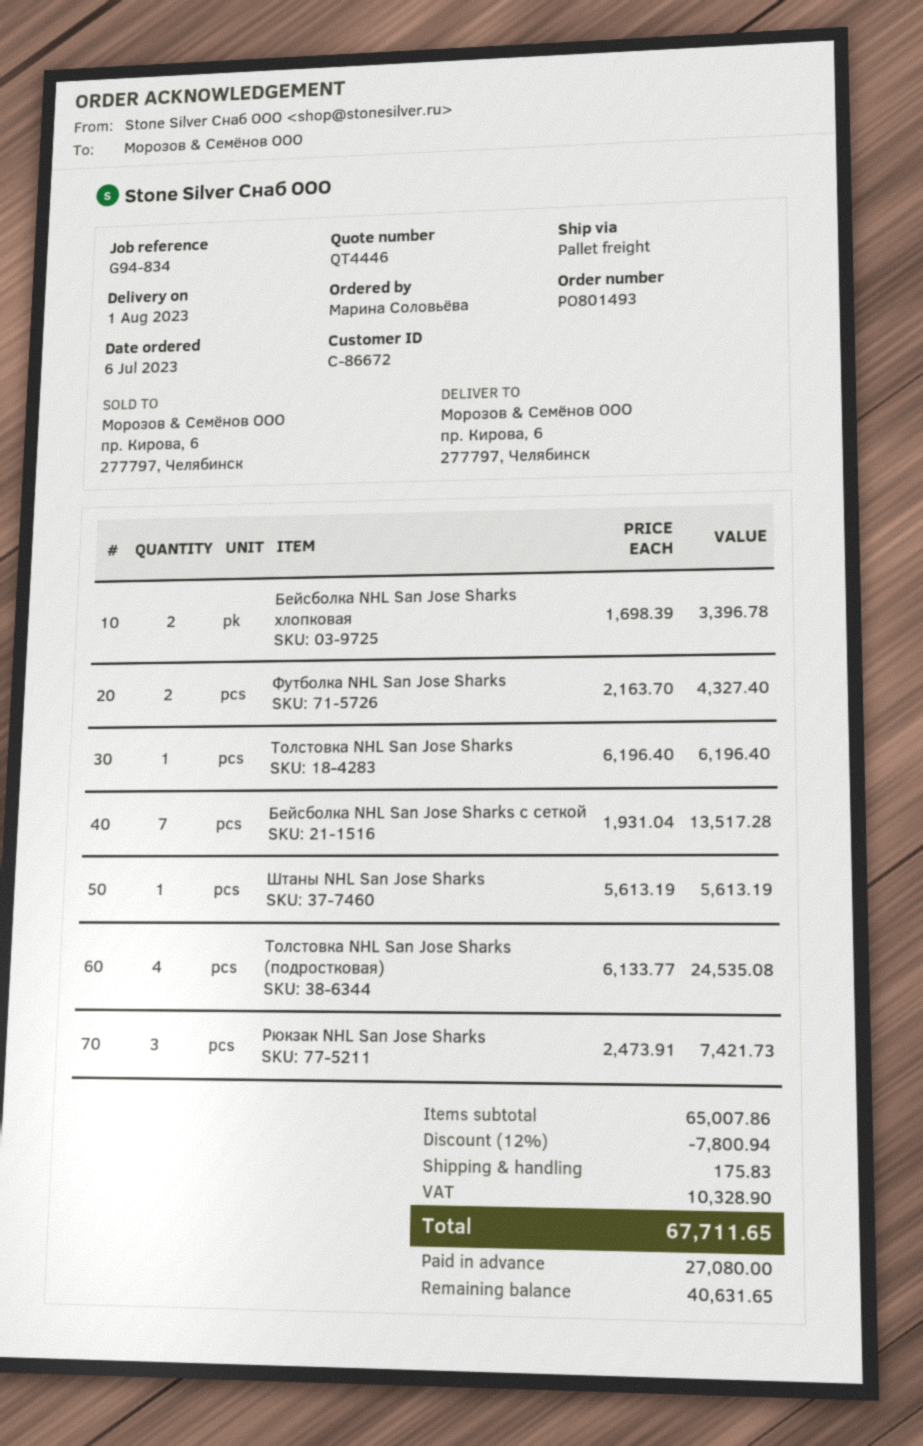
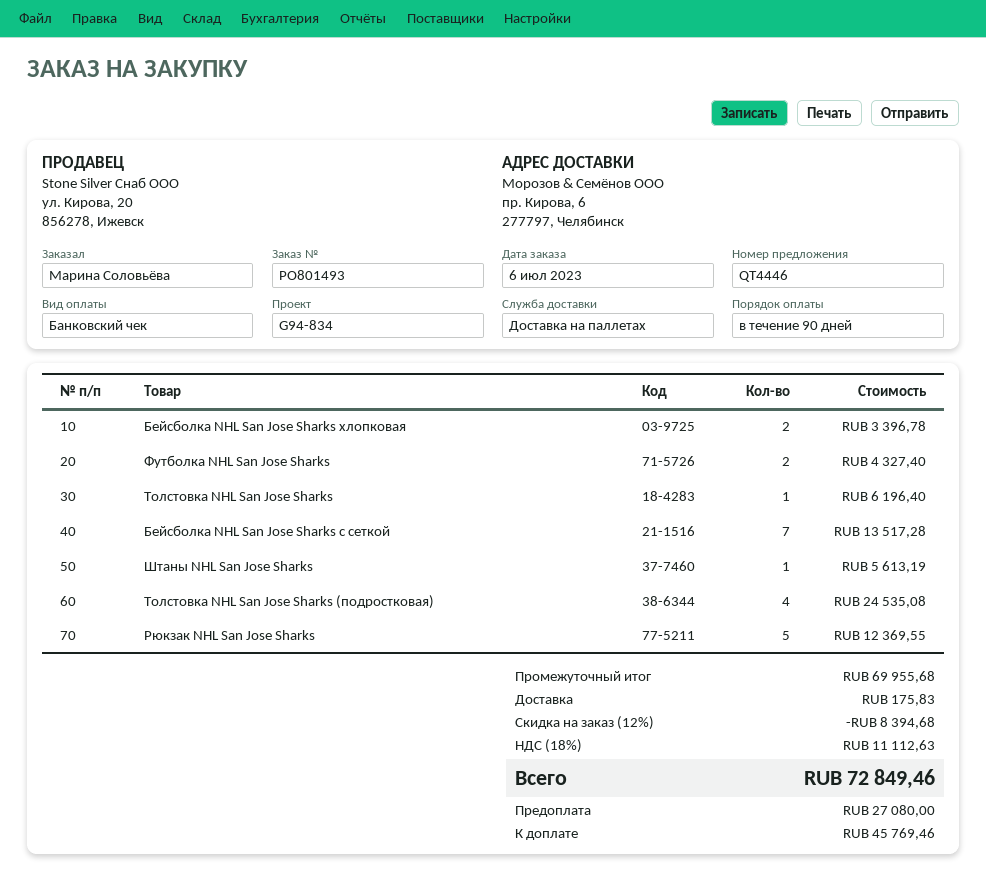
Рюкзак NHL San Jose Sharks: 3 for 7421.73 -> 5 for 12369.55
subtotal: 65007.86 -> 69955.68
discount: 12% = 7800.94 -> 12% = 8394.68
tax: 10328.90 -> 11112.63
total: 67711.65 -> 72849.46
balance: 40631.65 -> 45769.46

